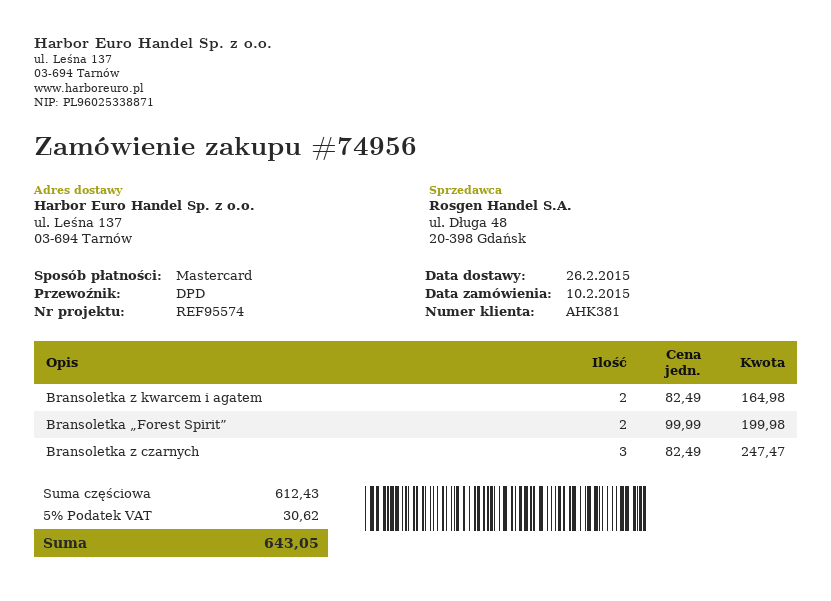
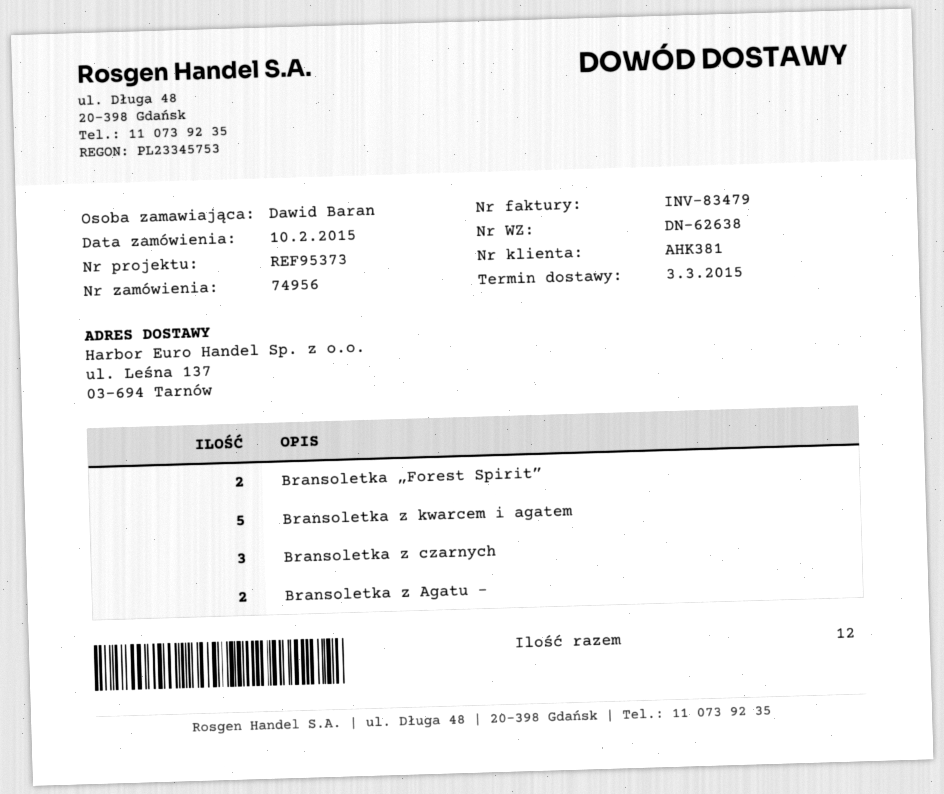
delivery date: 2015-02-26 -> 2015-03-03
reference: REF95574 -> REF95373
Bransoletka z kwarcem i agatem: 2 -> 5
Bransoletka z Agatu –: none -> 2

